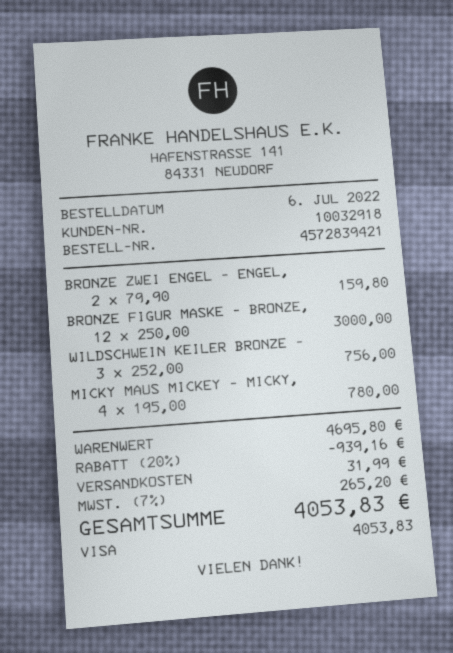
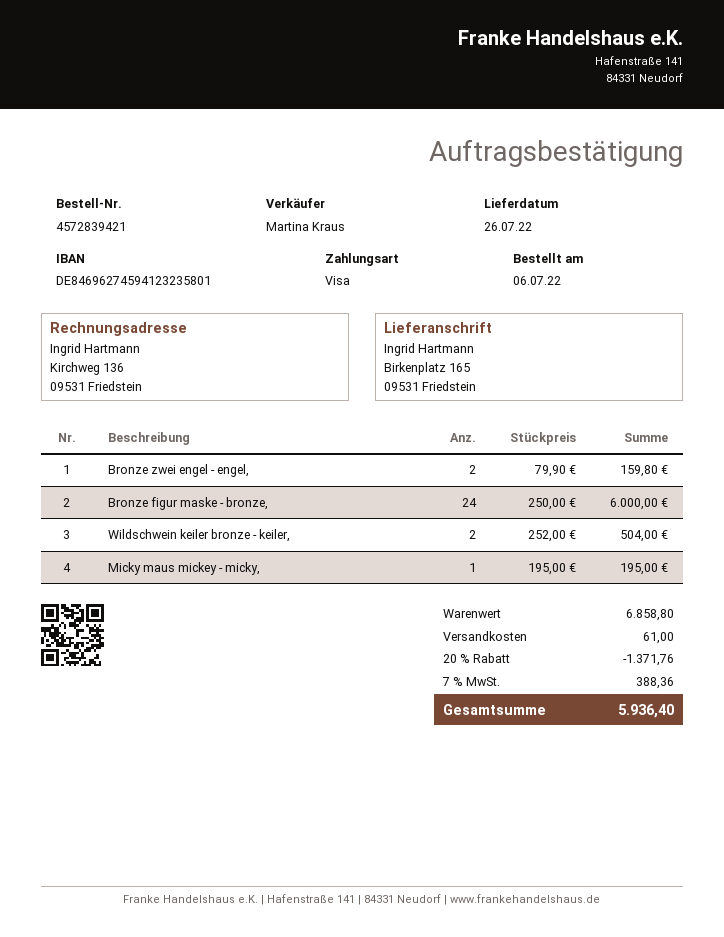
BRONZE FIGUR MASKE - BRONZE,: 12 x 250.00 = 3000.00 -> 24 x 250.00 = 6000.00
WILDSCHWEIN KEILER BRONZE -: 3 x 252.00 = 756.00 -> 2 x 252.00 = 504.00
MICKY MAUS MICKEY - MICKY,: 4 x 195.00 = 780.00 -> 1 x 195.00 = 195.00
subtotal: 4695.80 -> 6858.80
discount: 20% = 939.16 -> 20% = 1371.76
shipping: 31.99 -> 61.00
tax: 7% = 265.20 -> 7% = 388.36
total: 4053.83 -> 5936.40

